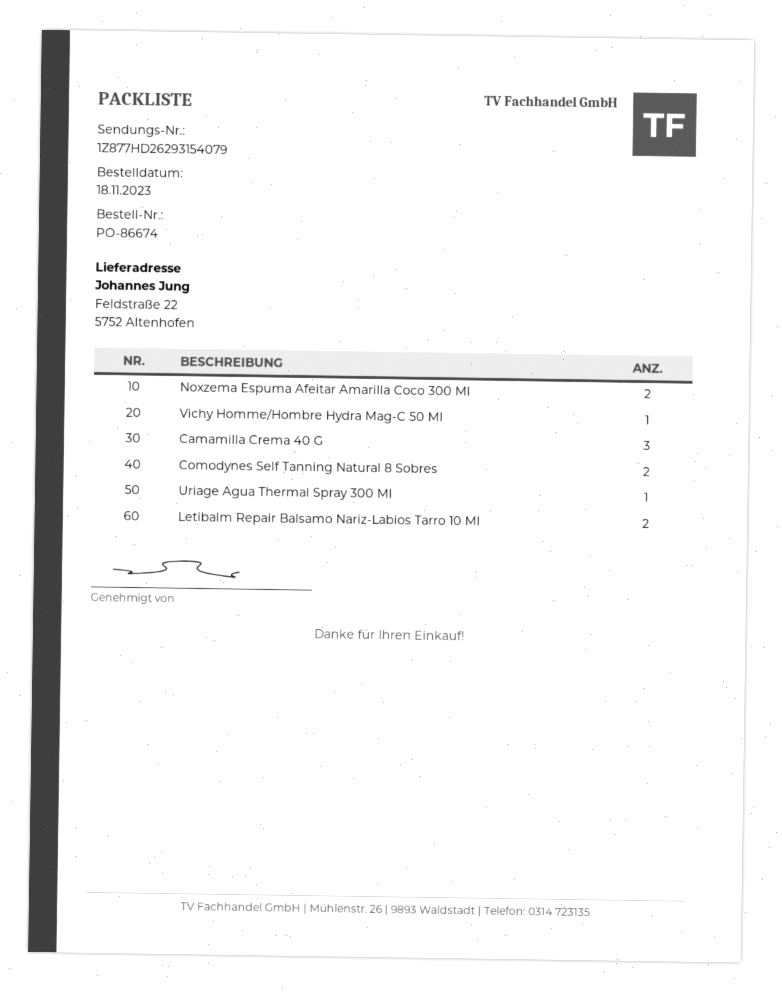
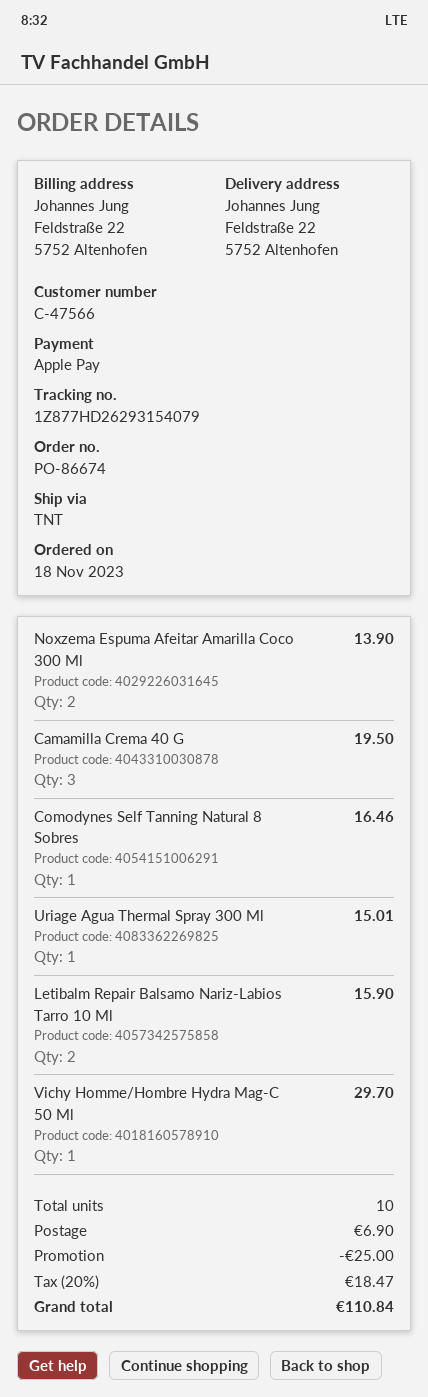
Comodynes Self Tanning Natural 8 Sobres: 2 -> 1

